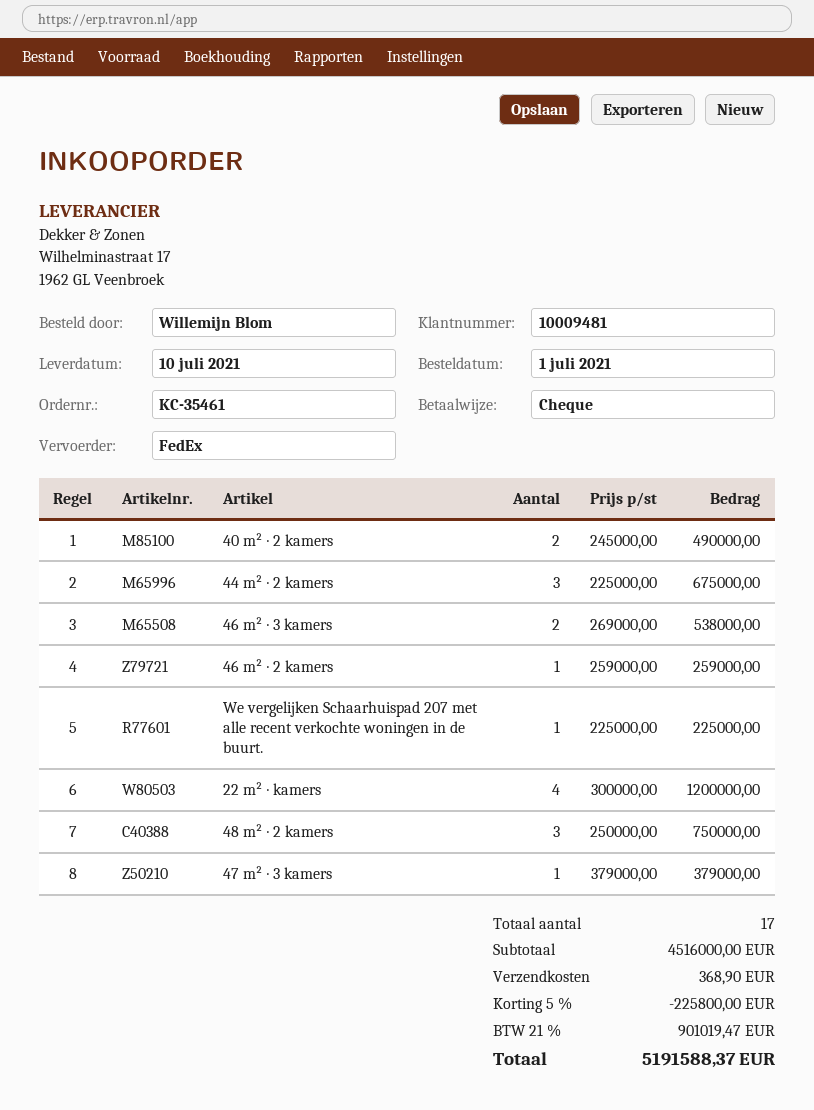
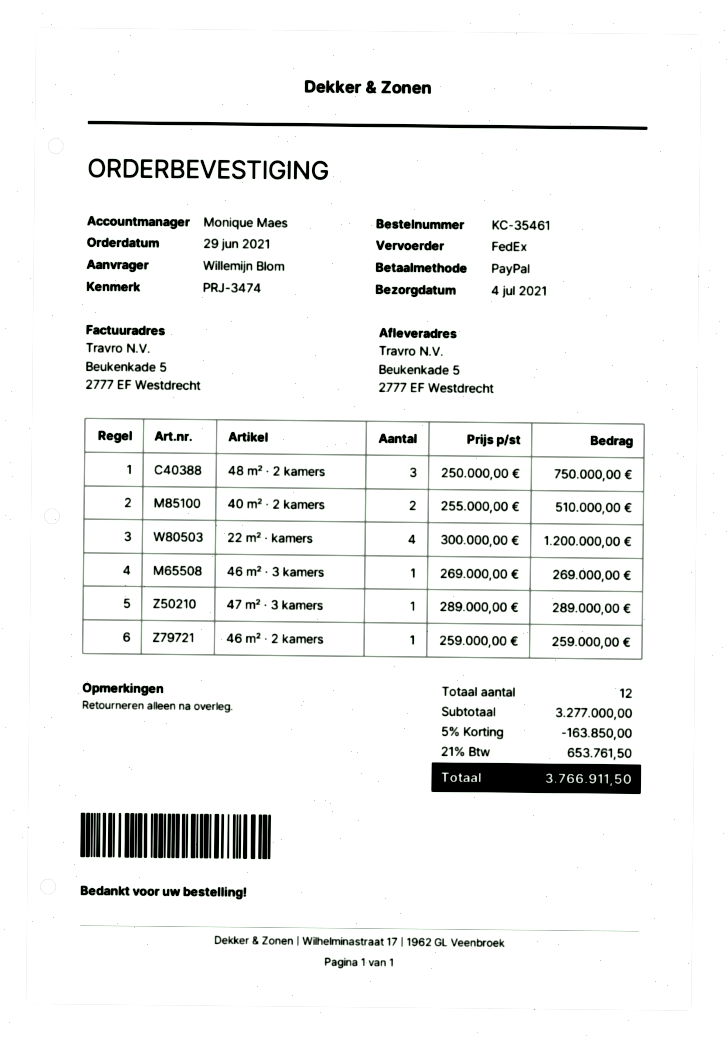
order date: 2021-07-01 -> 2021-06-29
delivery date: 2021-07-10 -> 2021-07-04
payment method: cheque -> PayPal
40 m² · 2 kamers: 2 x 245000.00 = 490000.00 -> 2 x 255000.00 = 510000.00
44 m² · 2 kamers: 3 x 225000.00 = 675000.00 -> none
46 m² · 3 kamers: 2 x 269000.00 = 538000.00 -> 1 x 269000.00 = 269000.00
We vergelijken Schaarhuispad 207 met alle recent verkochte woningen in de buurt.: 1 x 225000.00 = 225000.00 -> none
47 m² · 3 kamers: 1 x 379000.00 = 379000.00 -> 1 x 289000.00 = 289000.00
total quantity: 17 -> 12
subtotal: 4516000.00 -> 3277000.00
discount: 5% = 225800.00 -> 5% = 163850.00
shipping: 368.90 -> none
tax: 21% = 901019.47 -> 21% = 653761.50
total: 5191588.37 -> 3766911.50

